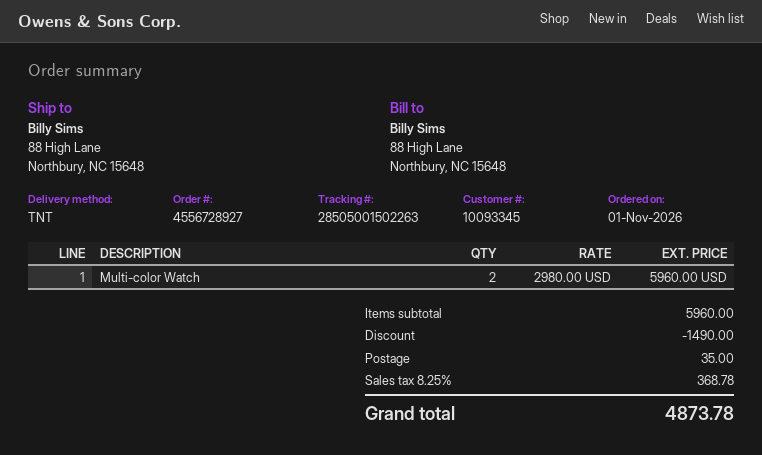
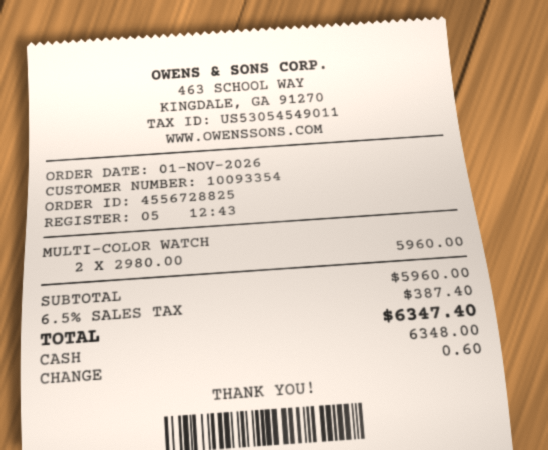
order number: 4556728927 -> 4556728825
customer number: 10093345 -> 10093354
discount: 1490.00 -> none
shipping: 35.00 -> none
tax: 8.25% = 368.78 -> 6.5% = 387.40
total: 4873.78 -> 6347.40

